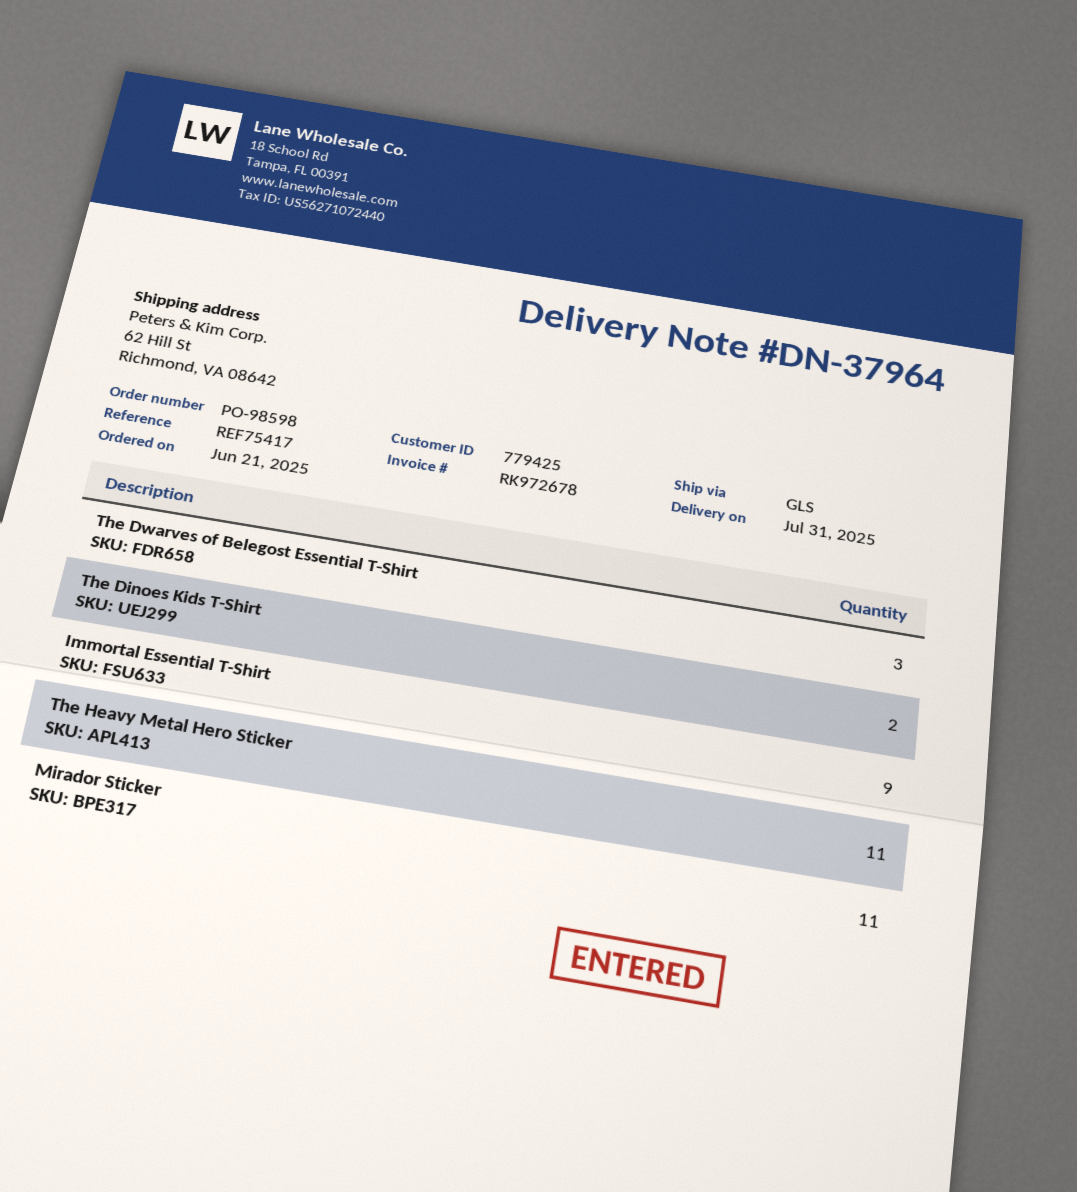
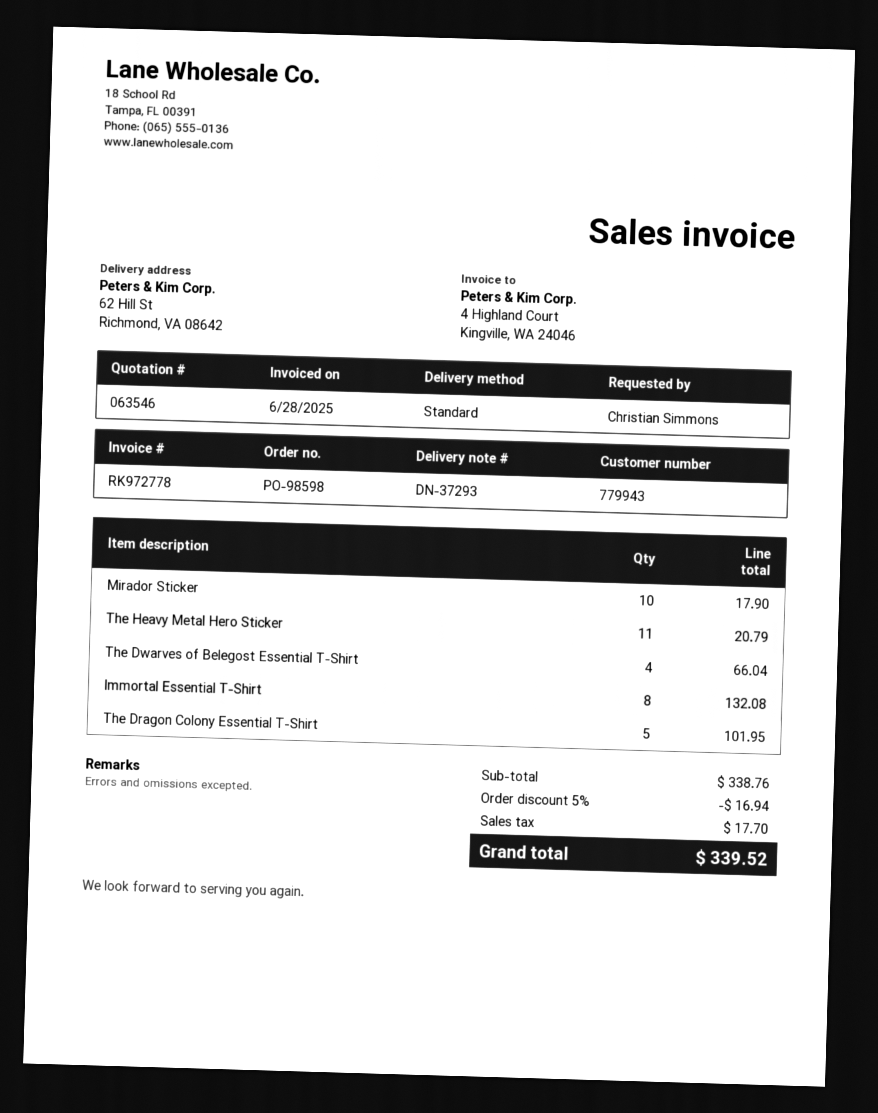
delivery note number: DN-37964 -> DN-37293
invoice number: RK972678 -> RK972778
customer number: 779425 -> 779943
shipping method: GLS -> standard
The Dwarves of Belegost Essential T-Shirt: 3 -> 4
The Dinoes Kids T-Shirt: 2 -> none
Immortal Essential T-Shirt: 9 -> 8
Mirador Sticker: 11 -> 10
The Dragon Colony Essential T-Shirt: none -> 5

